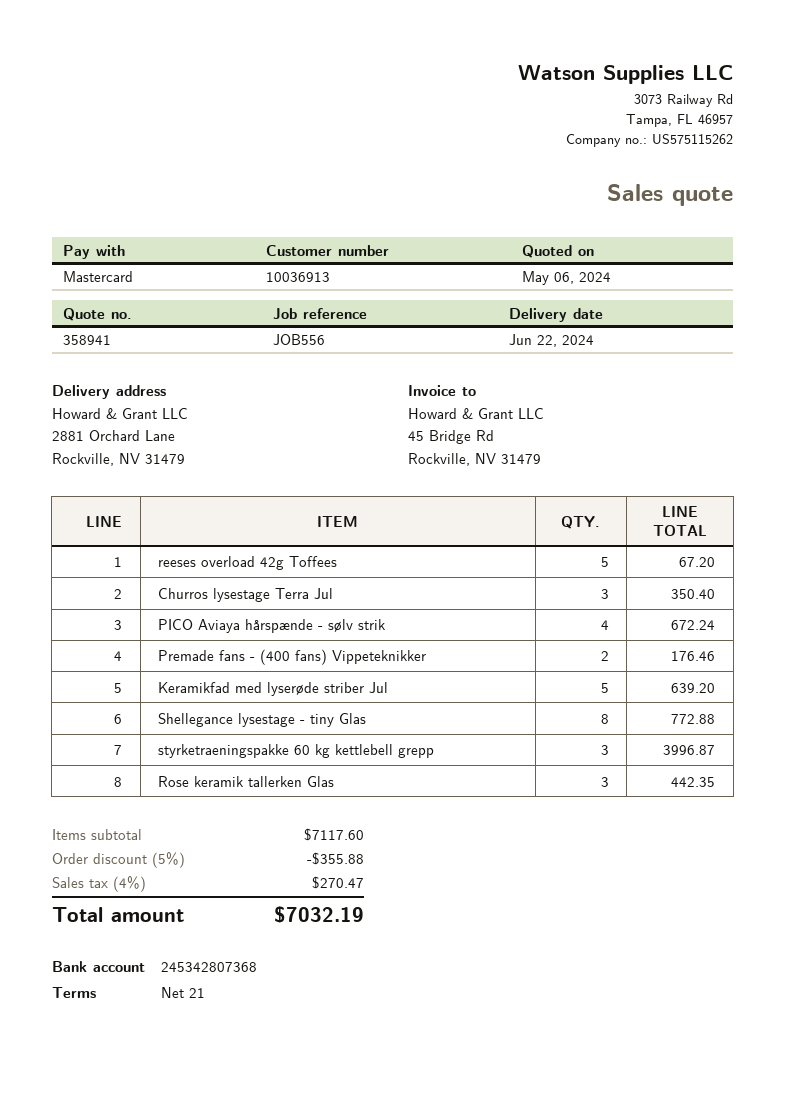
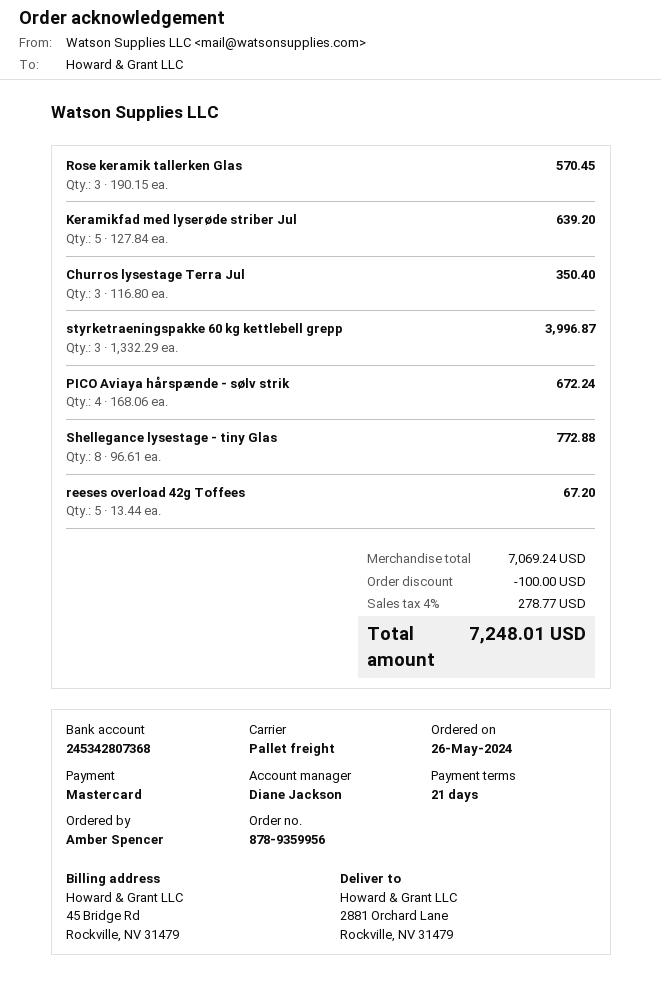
Premade fans - (400 fans) Vippeteknikker: 2 for 176.46 -> none
Rose keramik tallerken Glas: 3 for 442.35 -> 3 for 570.45
subtotal: 7117.60 -> 7069.24
discount: 355.88 -> 100.00
tax: 4% = 270.47 -> 4% = 278.77
total: 7032.19 -> 7248.01

